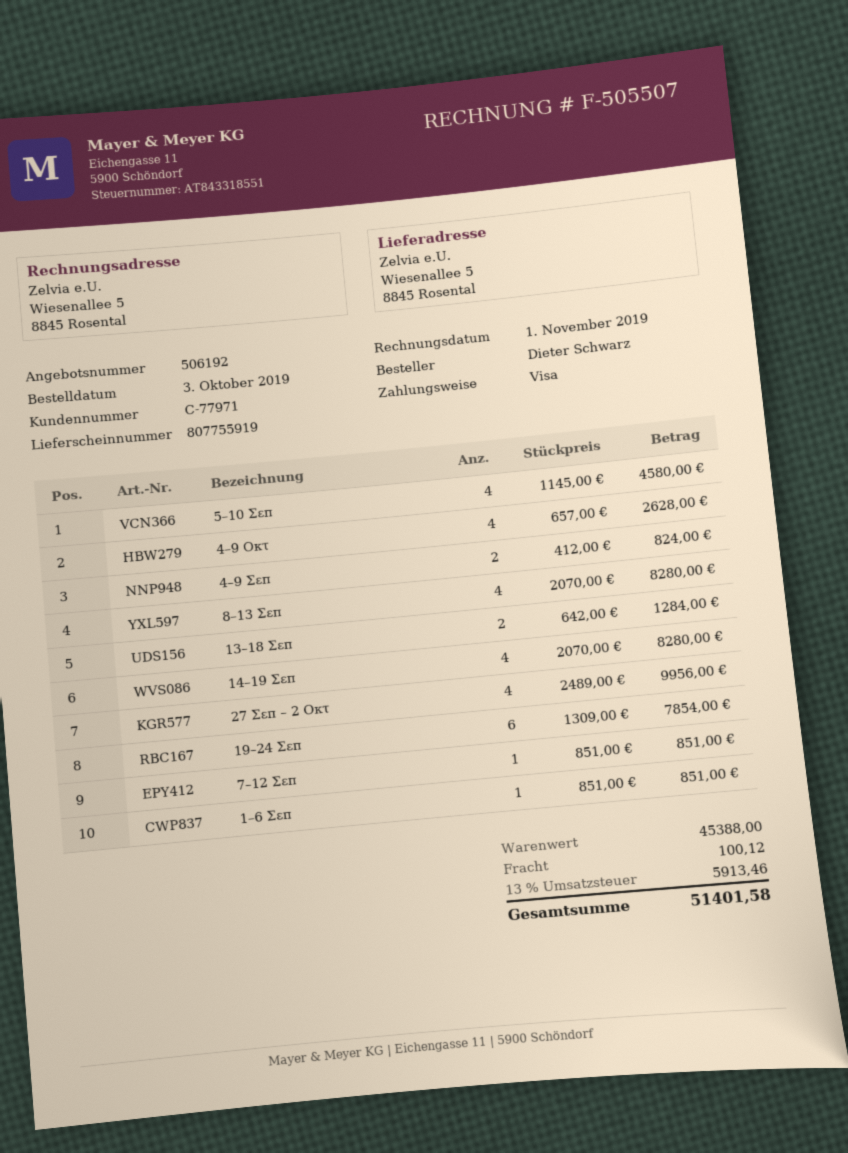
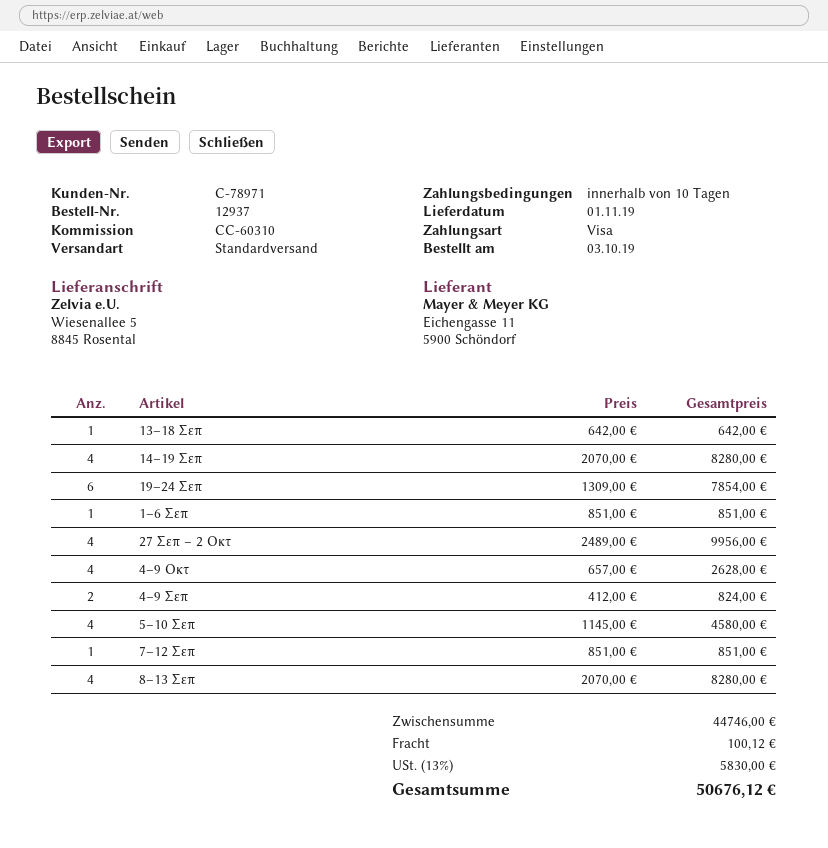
customer number: C-77971 -> C-78971
13–18 Σεπ: 2 x 642.00 = 1284.00 -> 1 x 642.00 = 642.00
subtotal: 45388.00 -> 44746.00
tax: 13% = 5913.46 -> 13% = 5830.00
total: 51401.58 -> 50676.12

